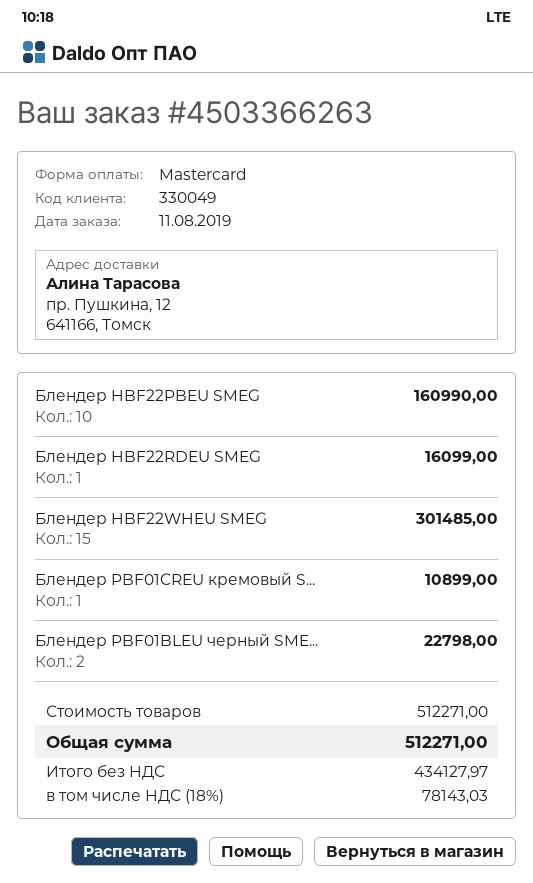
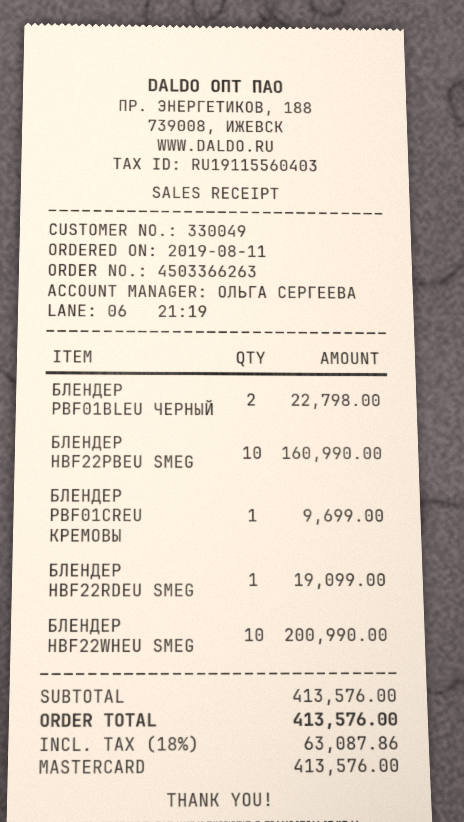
Блендер HBF22RDEU SMEG: 1 for 16099.00 -> 1 for 19099.00
Блендер HBF22WHEU SMEG: 15 for 301485.00 -> 10 for 200990.00
Блендер PBF01CREU кремовый S...: 1 for 10899.00 -> 1 for 9699.00
subtotal: 512271.00 -> 413576.00
tax: 18% = 78143.03 -> 18% = 63087.86
total: 512271.00 -> 413576.00

